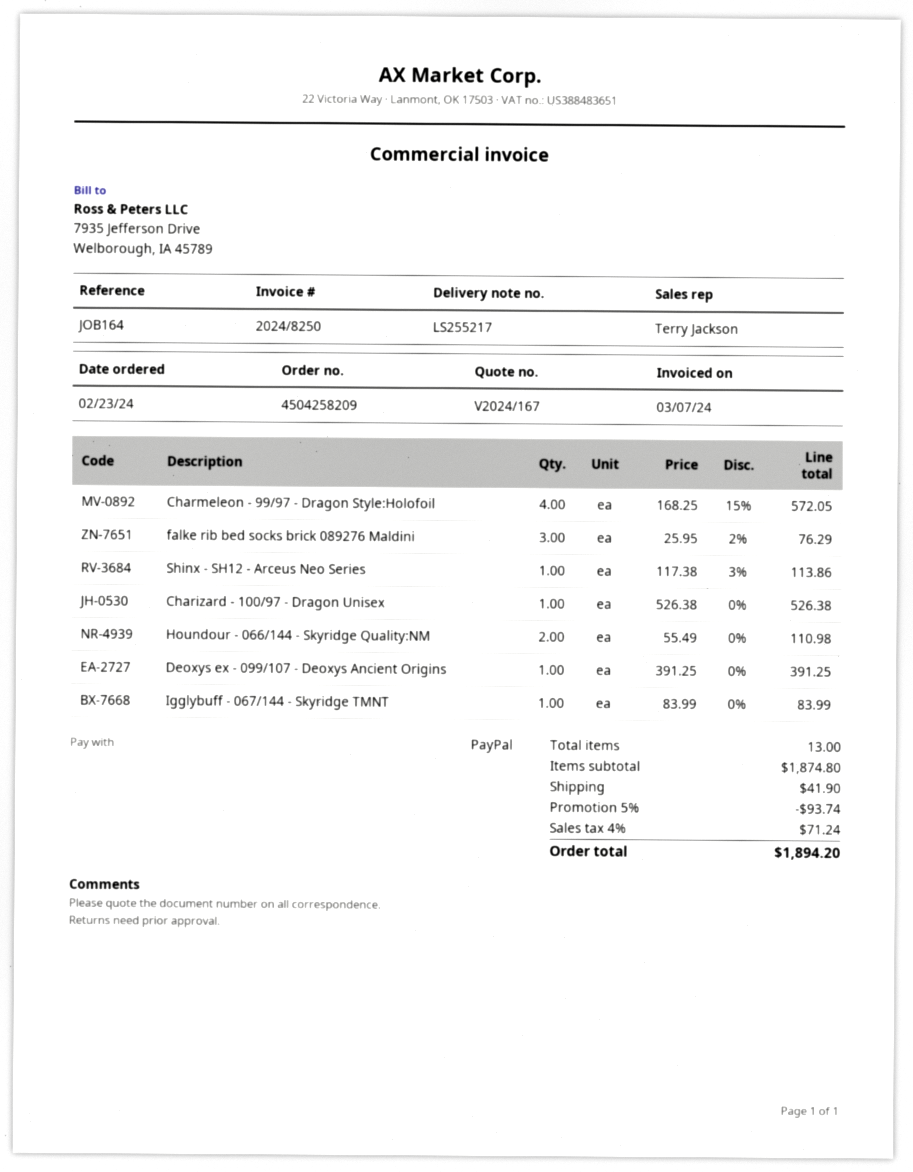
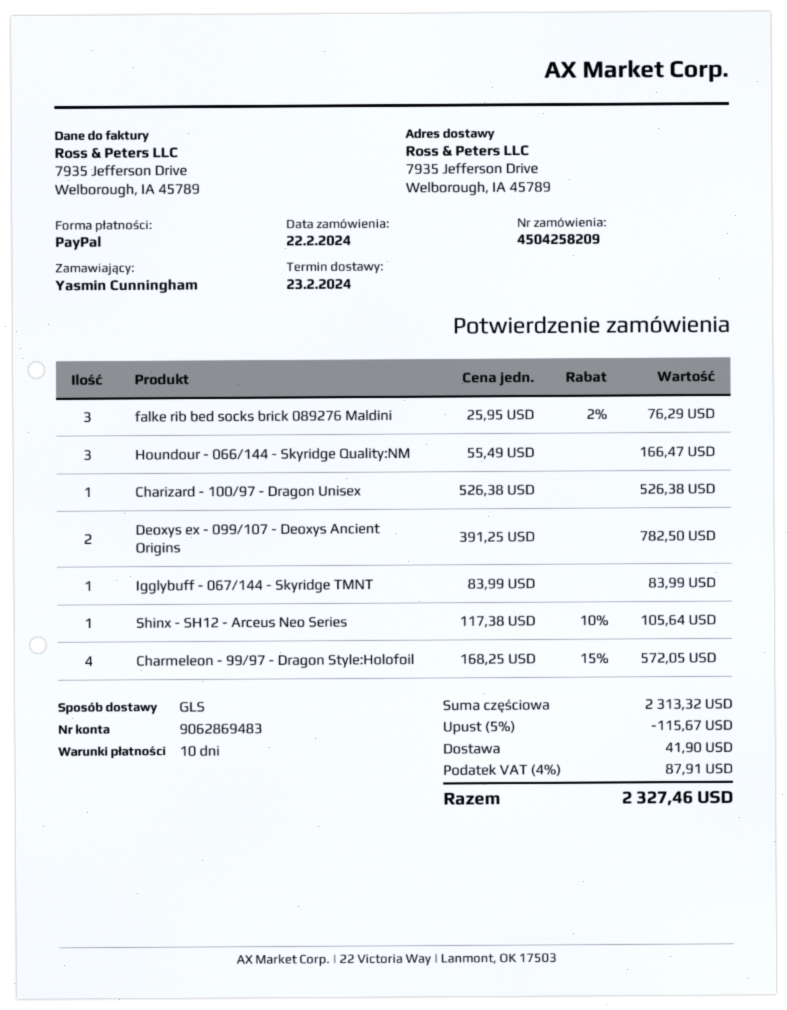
order date: 2024-02-23 -> 2024-02-22
Shinx - SH12 - Arceus Neo Series: 1 x 117.38 - 3% = 113.86 -> 1 x 117.38 - 10% = 105.64
Houndour - 066/144 - Skyridge Quality:NM: 2 x 55.49 = 110.98 -> 3 x 55.49 = 166.47
Deoxys ex - 099/107 - Deoxys Ancient Origins: 1 x 391.25 = 391.25 -> 2 x 391.25 = 782.50
subtotal: 1874.80 -> 2313.32
discount: 5% = 93.74 -> 5% = 115.67
tax: 4% = 71.24 -> 4% = 87.91
total: 1894.20 -> 2327.46

